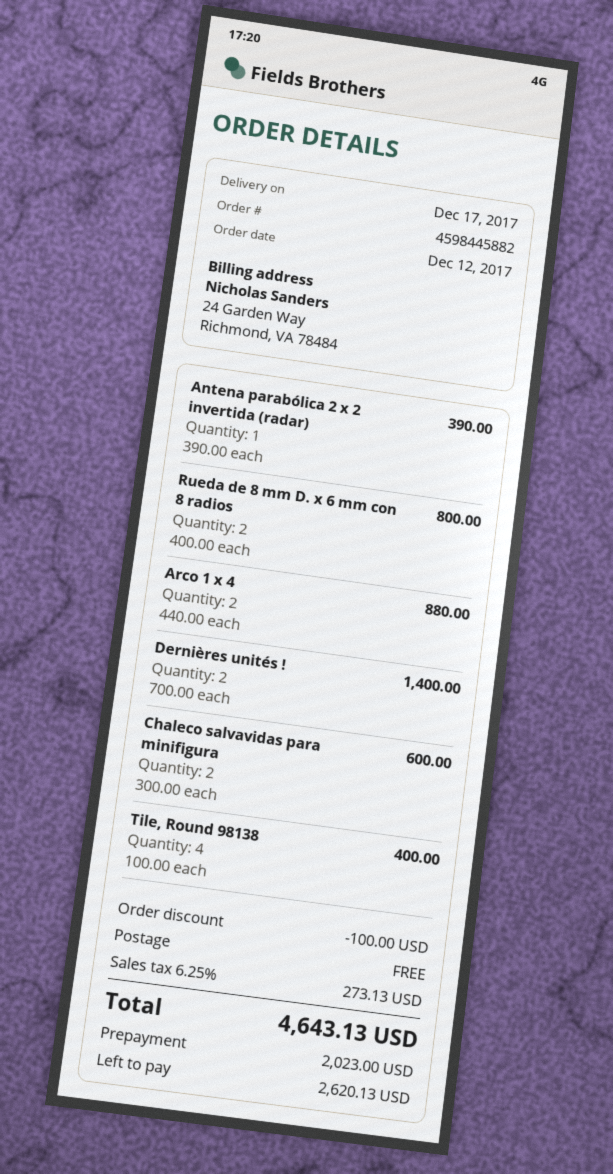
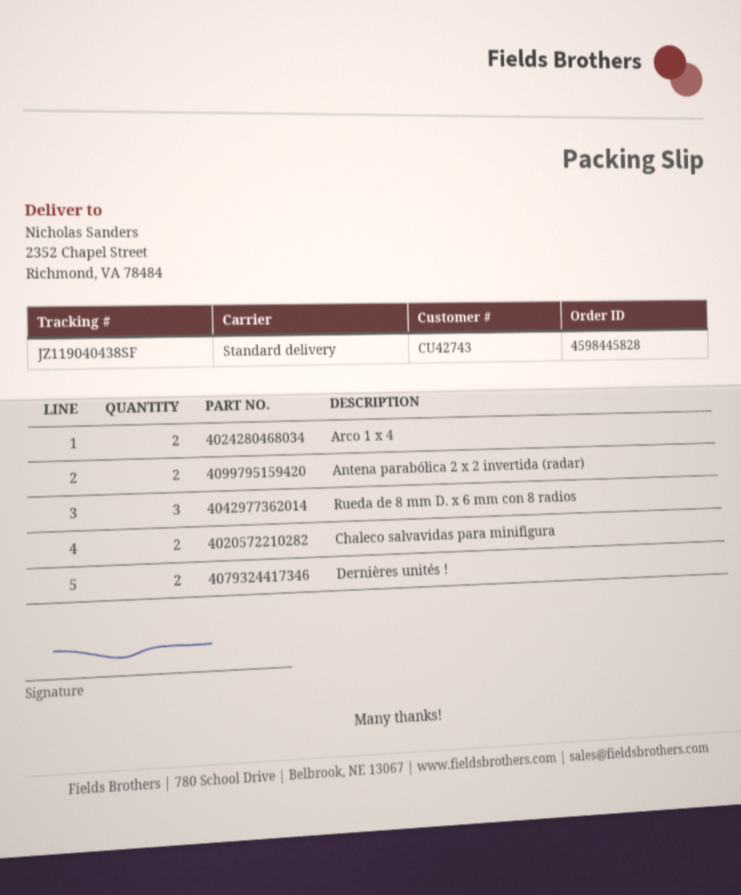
order number: 4598445882 -> 4598445828
Antena parabólica 2 x 2 invertida (radar): 1 -> 2
Rueda de 8 mm D. x 6 mm con 8 radios: 2 -> 3
Tile, Round 98138: 4 -> none

